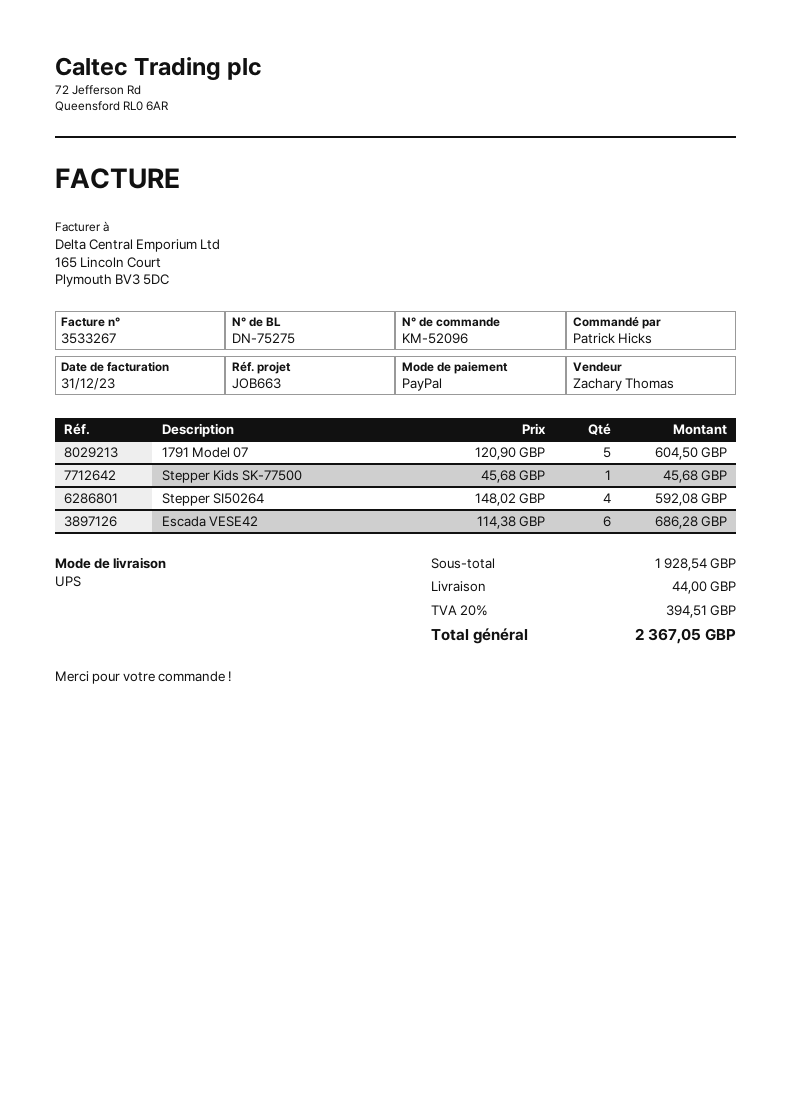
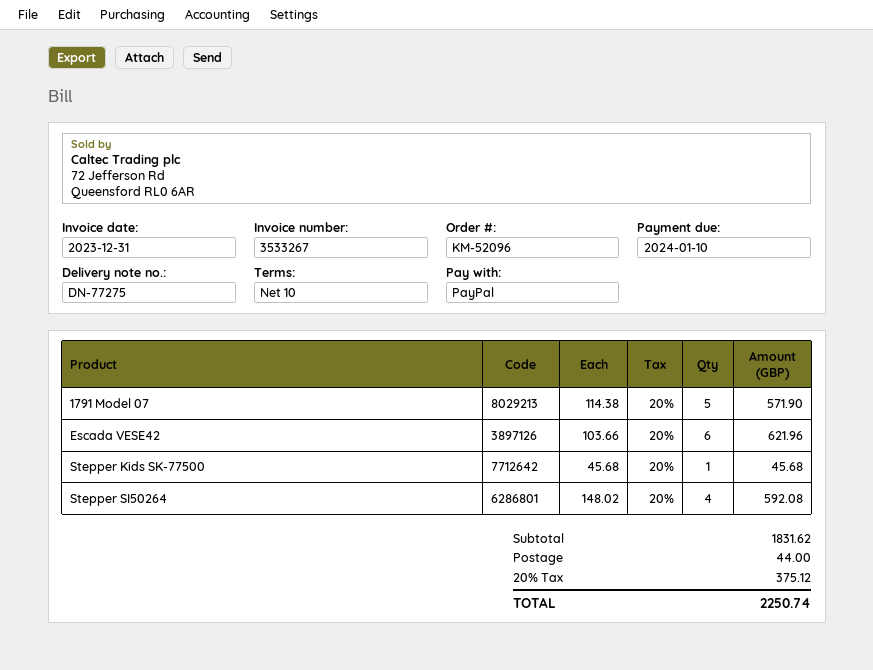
delivery note number: DN-75275 -> DN-77275
1791 Model 07: 5 x 120.90 = 604.50 -> 5 x 114.38 = 571.90
Escada VESE42: 6 x 114.38 = 686.28 -> 6 x 103.66 = 621.96
subtotal: 1928.54 -> 1831.62
tax: 20% = 394.51 -> 20% = 375.12
total: 2367.05 -> 2250.74

